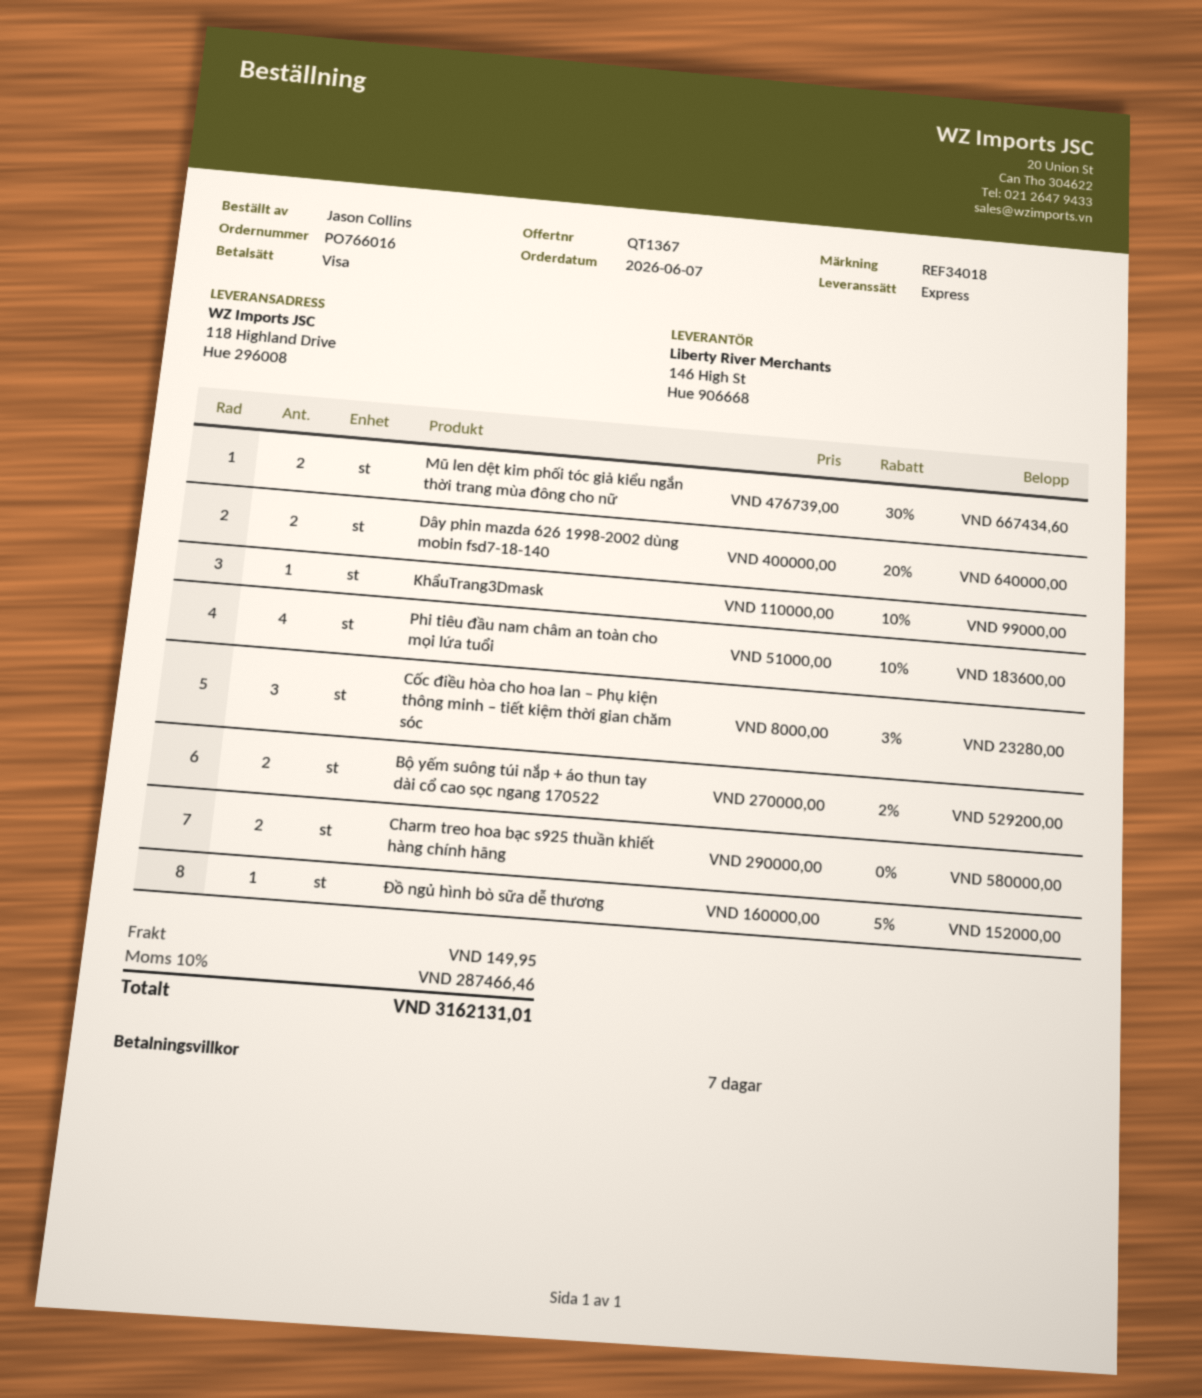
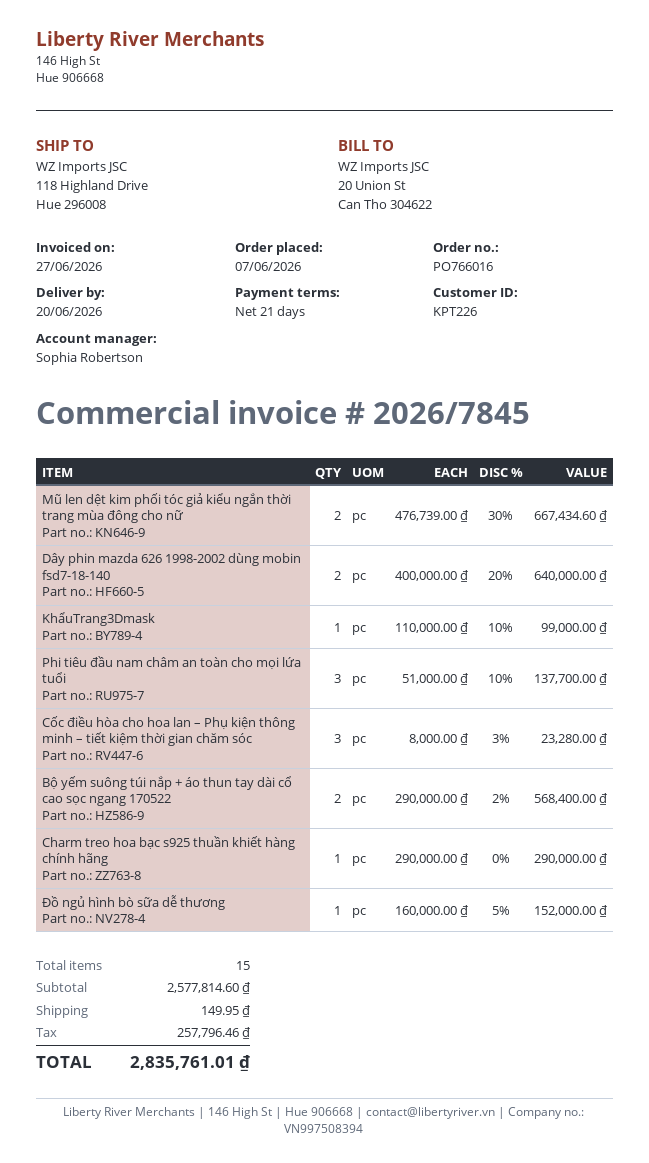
payment terms: 7 days -> 21 days
Phi tiêu đầu nam châm an toàn cho mọi lứa tuổi: 4 x 51000.00 - 10% = 183600.00 -> 3 x 51000.00 - 10% = 137700.00
Bộ yếm suông túi nắp + áo thun tay dài cổ cao sọc ngang 170522: 2 x 270000.00 - 2% = 529200.00 -> 2 x 290000.00 - 2% = 568400.00
Charm treo hoa bạc s925 thuần khiết hàng chính hãng: 2 x 290000.00 = 580000.00 -> 1 x 290000.00 = 290000.00
tax: 287466.46 -> 257796.46
total: 3162131.01 -> 2835761.01

